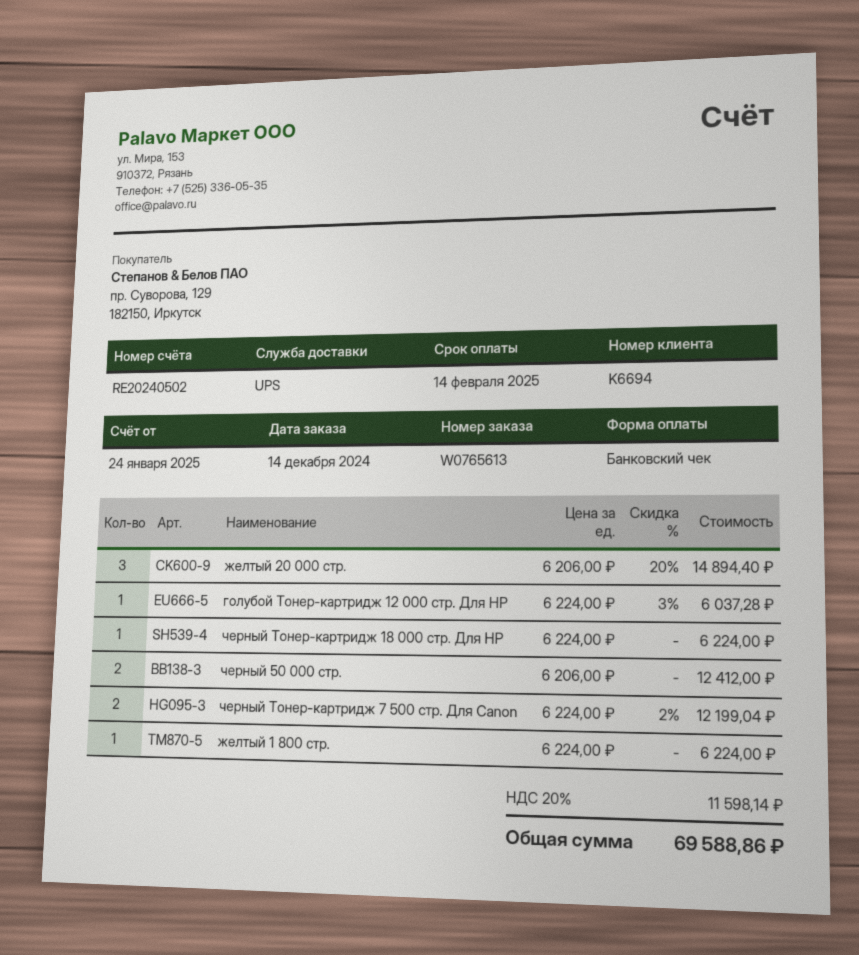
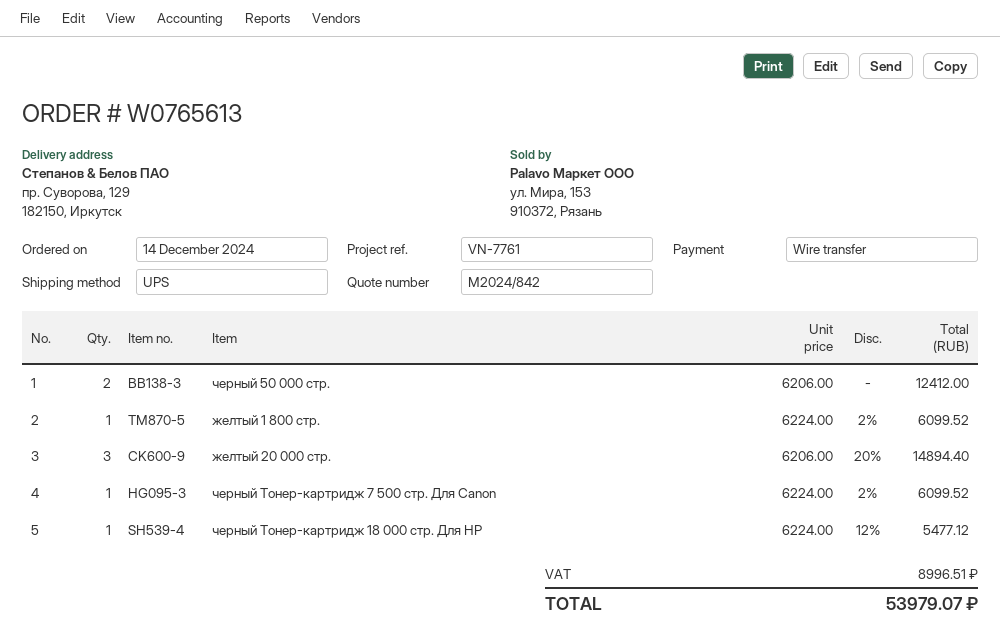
payment method: cheque -> bank transfer
голубой Тонер-картридж 12 000 стр. Для HP: 1 x 6224.00 - 3% = 6037.28 -> none
черный Тонер-картридж 18 000 стр. Для HP: 1 x 6224.00 = 6224.00 -> 1 x 6224.00 - 12% = 5477.12
черный Тонер-картридж 7 500 стр. Для Canon: 2 x 6224.00 - 2% = 12199.04 -> 1 x 6224.00 - 2% = 6099.52
желтый 1 800 стр.: 1 x 6224.00 = 6224.00 -> 1 x 6224.00 - 2% = 6099.52
tax: 11598.14 -> 8996.51
total: 69588.86 -> 53979.07

